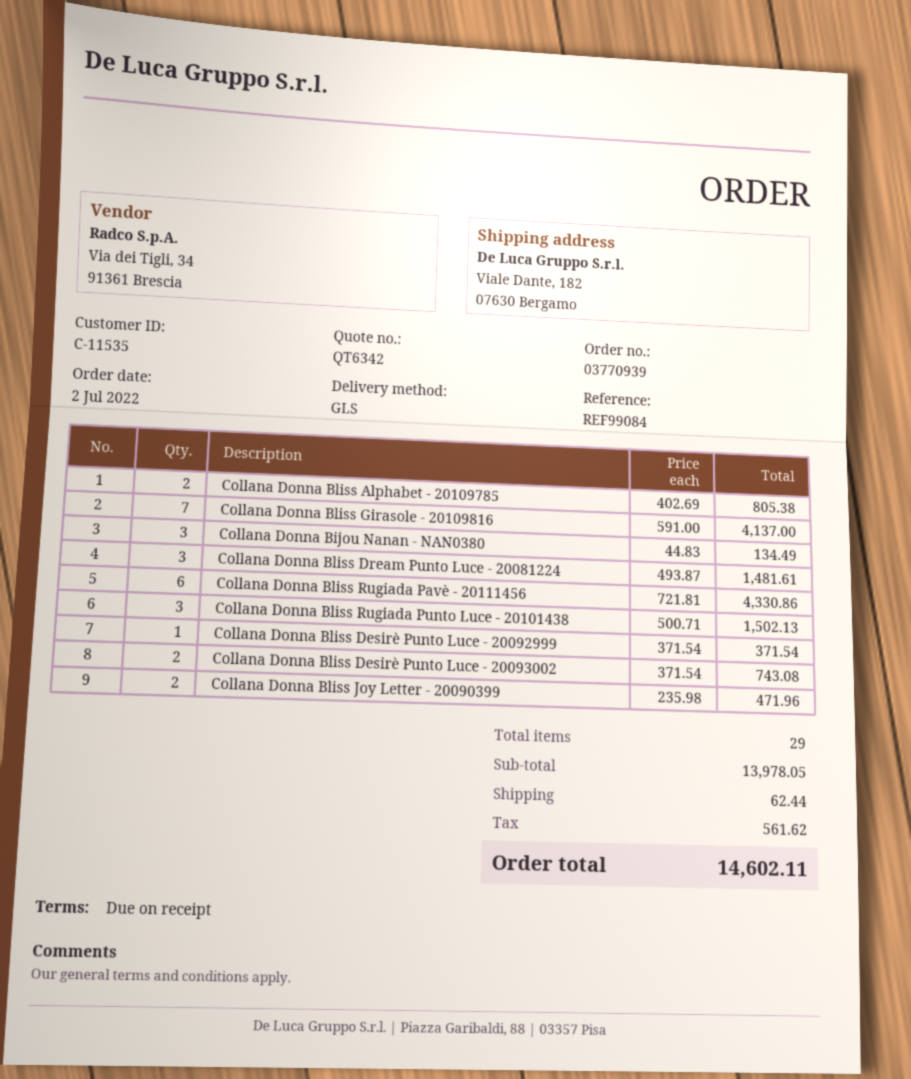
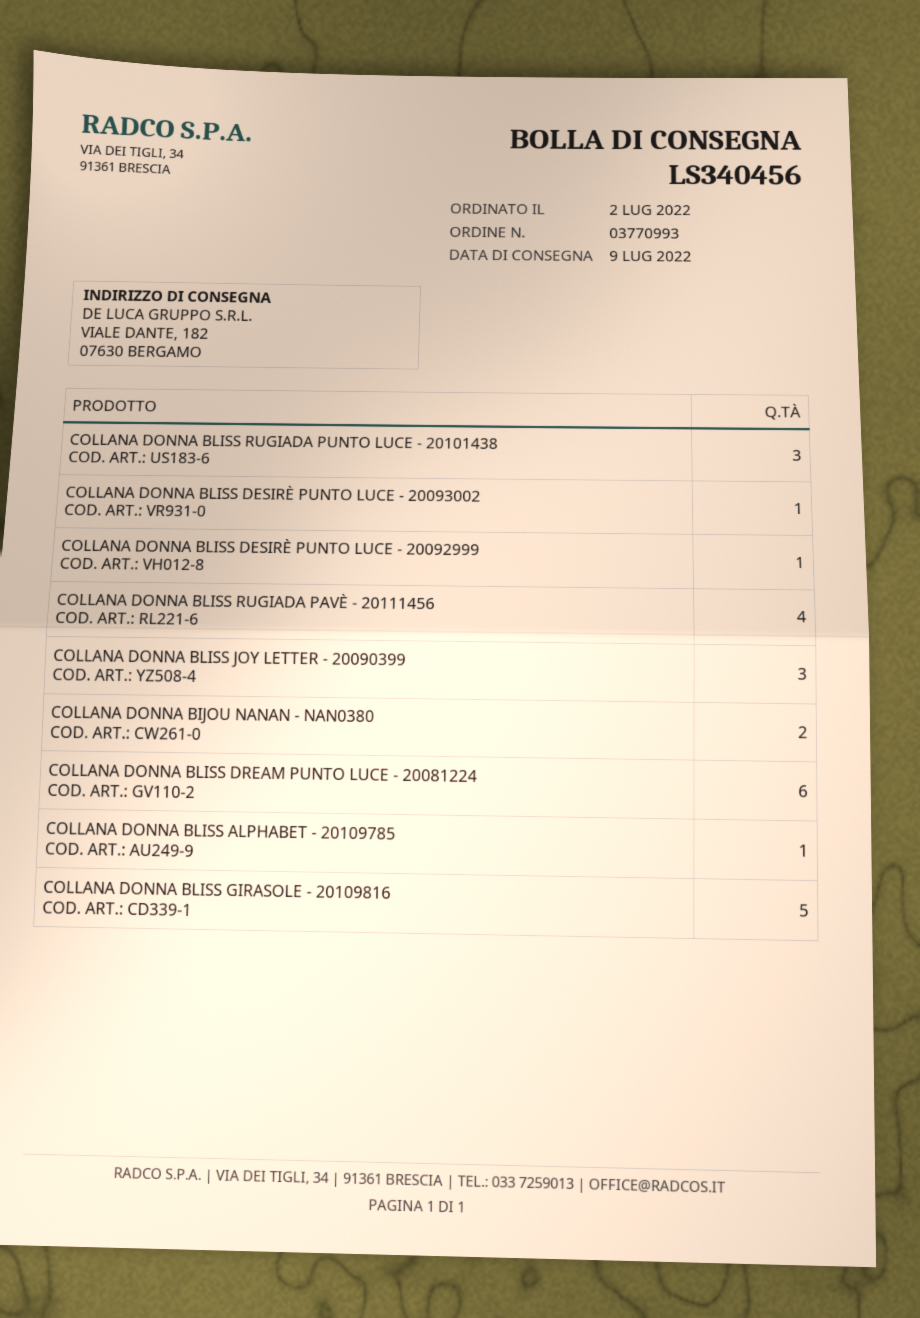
order number: 03770939 -> 03770993
Collana Donna Bliss Alphabet - 20109785: 2 -> 1
Collana Donna Bliss Girasole - 20109816: 7 -> 5
Collana Donna Bijou Nanan - NAN0380: 3 -> 2
Collana Donna Bliss Dream Punto Luce - 20081224: 3 -> 6
Collana Donna Bliss Rugiada Pavè - 20111456: 6 -> 4
Collana Donna Bliss Desirè Punto Luce - 20093002: 2 -> 1
Collana Donna Bliss Joy Letter - 20090399: 2 -> 3

